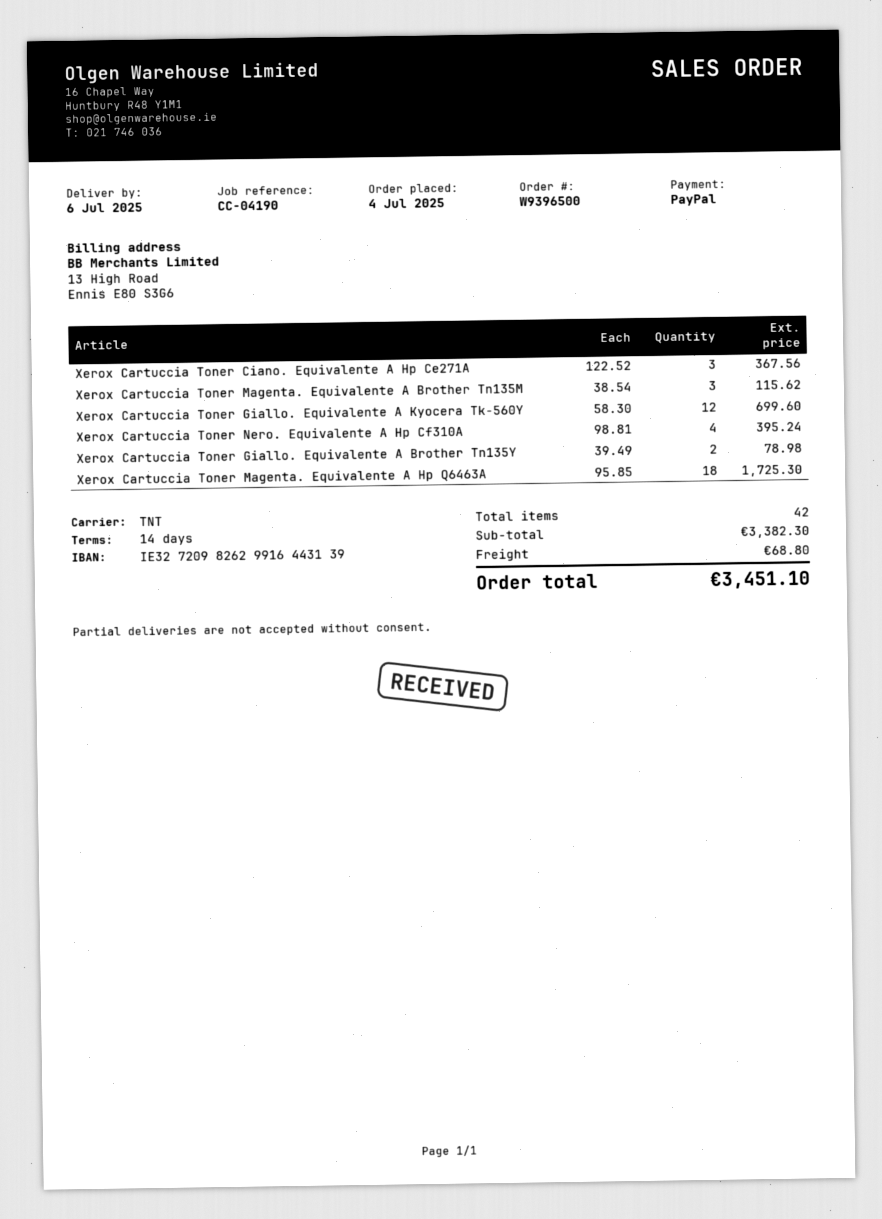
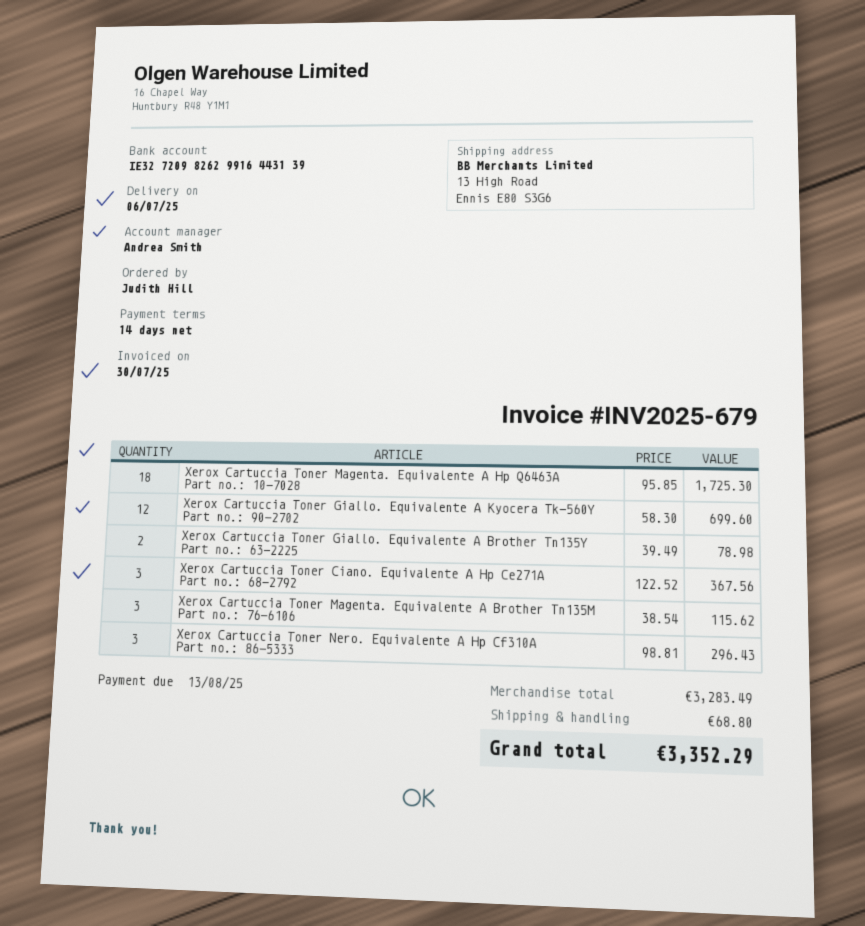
Xerox Cartuccia Toner Nero. Equivalente A Hp Cf310A: 4 x 98.81 = 395.24 -> 3 x 98.81 = 296.43
subtotal: 3382.30 -> 3283.49
total: 3451.10 -> 3352.29

